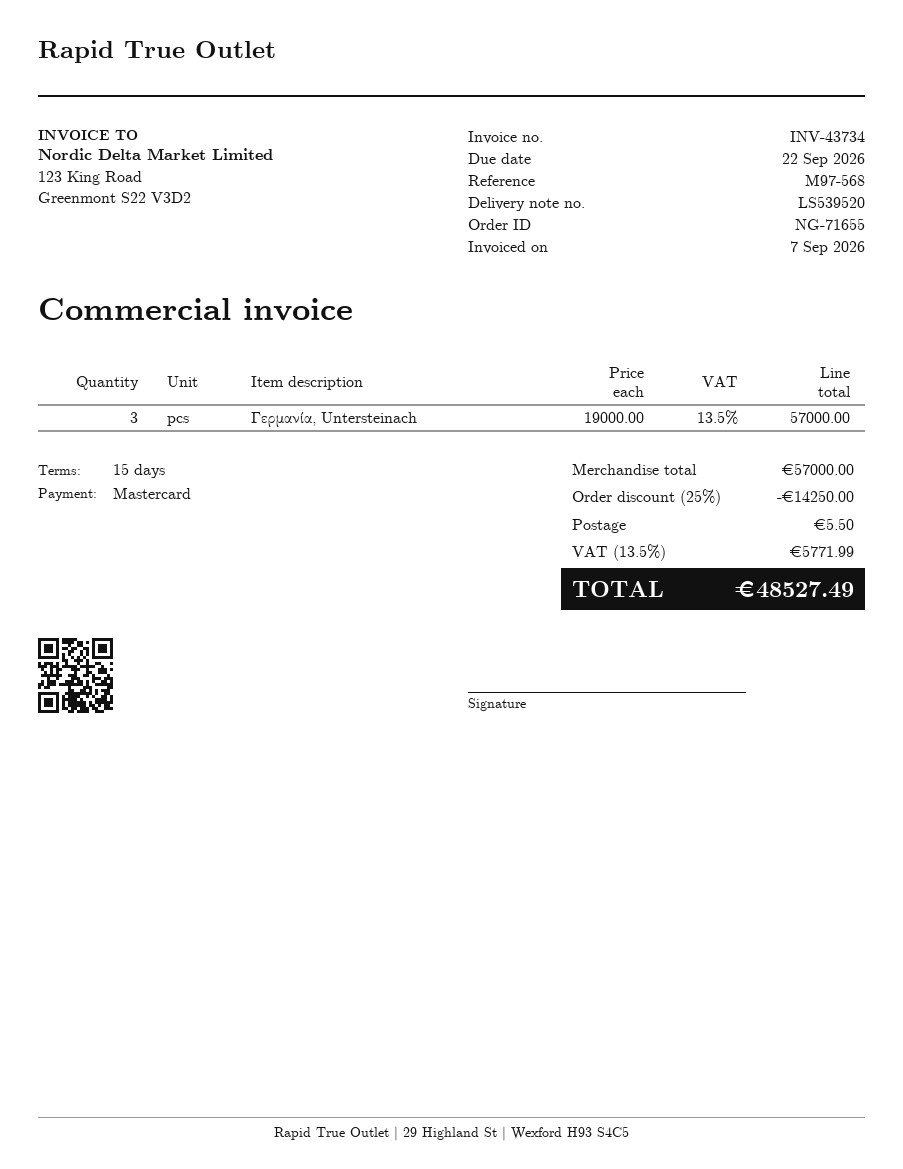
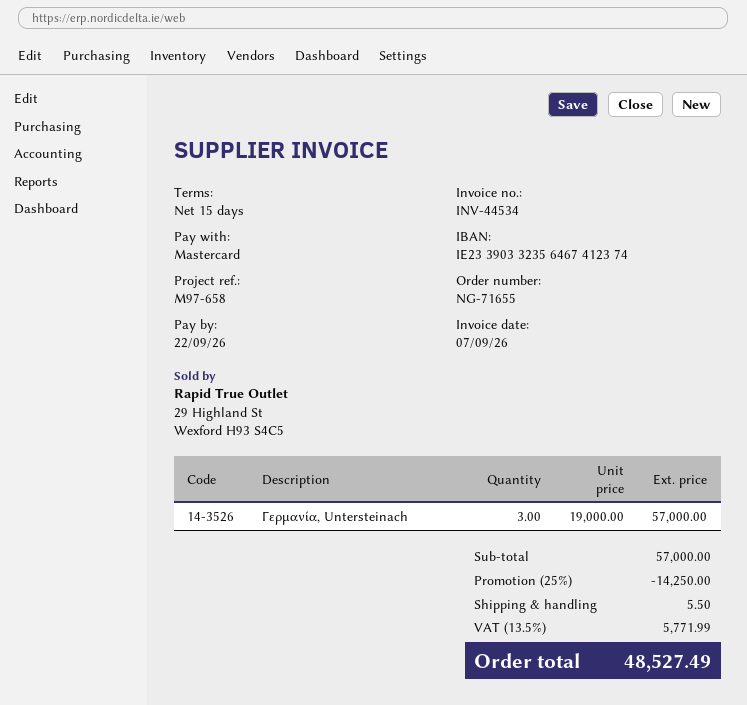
invoice number: INV-43734 -> INV-44534
reference: M97-568 -> M97-658

